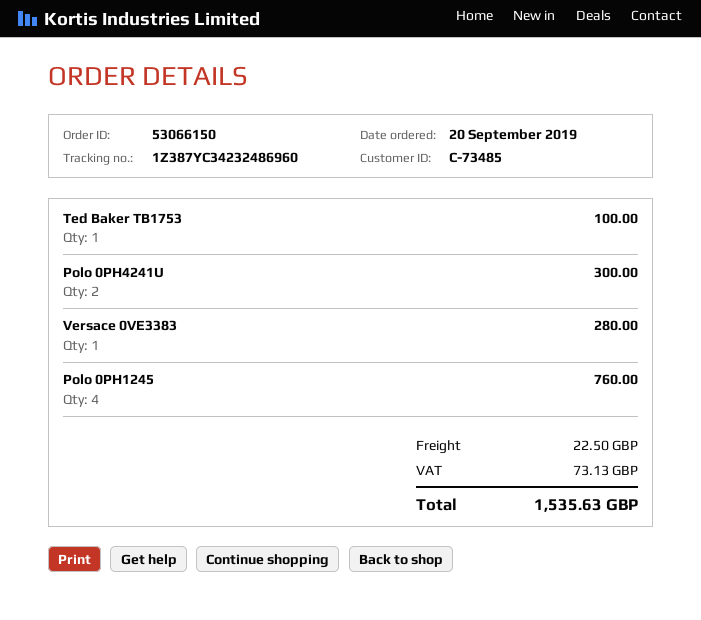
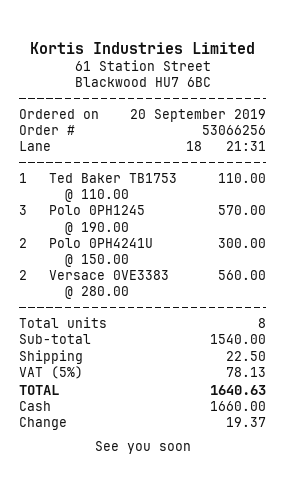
order number: 53066150 -> 53066256
Ted Baker TB1753: 1 for 100.00 -> 1 for 110.00
Versace 0VE3383: 1 for 280.00 -> 2 for 560.00
Polo 0PH1245: 4 for 760.00 -> 3 for 570.00
tax: 73.13 -> 78.13
total: 1535.63 -> 1640.63

